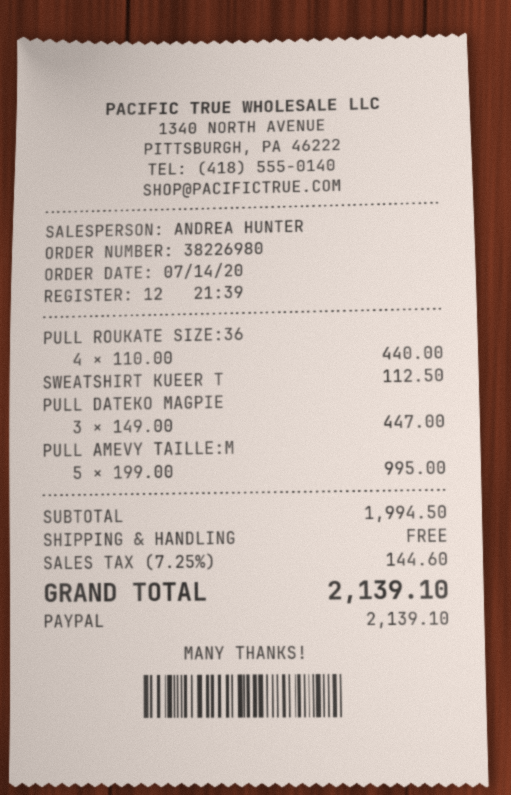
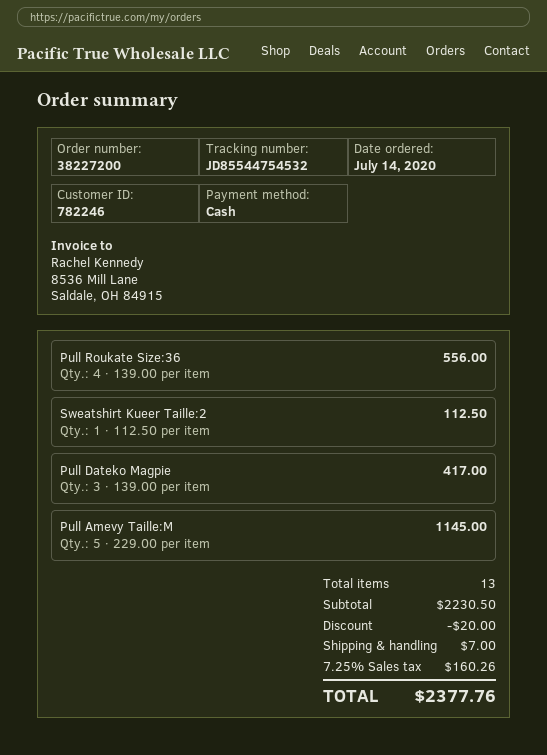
order number: 38226980 -> 38227200
payment method: PayPal -> cash
PULL ROUKATE SIZE:36: 4 x 110.00 = 440.00 -> 4 x 139.00 = 556.00
PULL DATEKO MAGPIE: 3 x 149.00 = 447.00 -> 3 x 139.00 = 417.00
PULL AMEVY TAILLE:M: 5 x 199.00 = 995.00 -> 5 x 229.00 = 1145.00
subtotal: 1994.50 -> 2230.50
discount: none -> 20.00
shipping: 0.00 -> 7.00
tax: 7.25% = 144.60 -> 7.25% = 160.26
total: 2139.10 -> 2377.76

